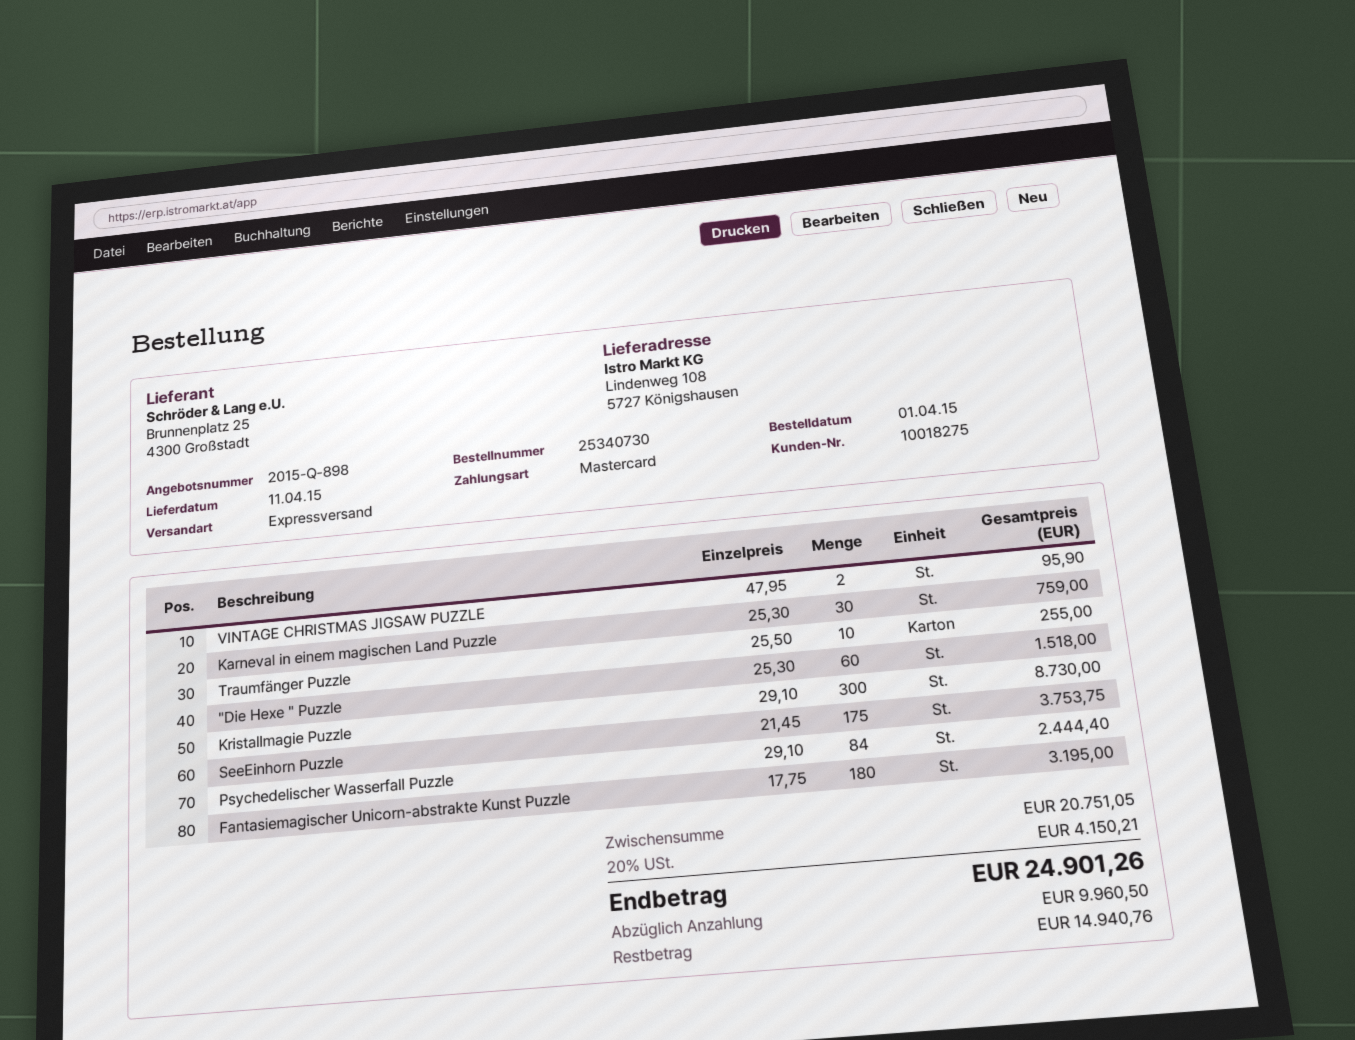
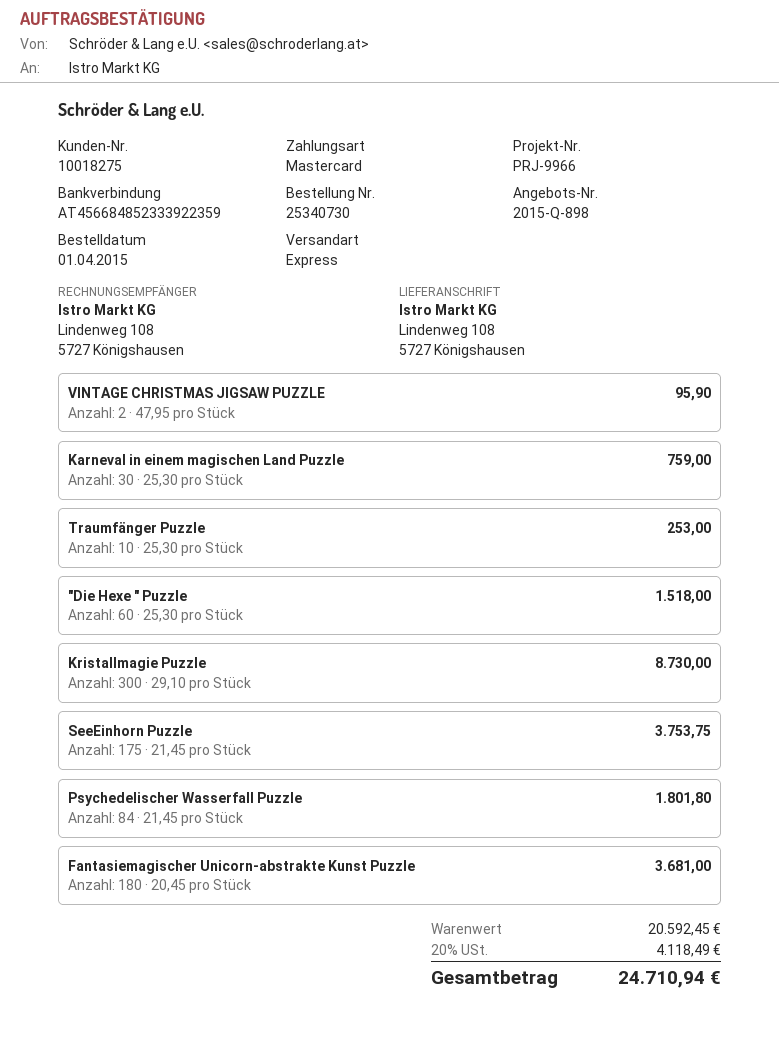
Traumfänger Puzzle: 10 x 25.50 = 255.00 -> 10 x 25.30 = 253.00
Psychedelischer Wasserfall Puzzle: 84 x 29.10 = 2444.40 -> 84 x 21.45 = 1801.80
Fantasiemagischer Unicorn-abstrakte Kunst Puzzle: 180 x 17.75 = 3195.00 -> 180 x 20.45 = 3681.00
subtotal: 20751.05 -> 20592.45
tax: 20% = 4150.21 -> 20% = 4118.49
total: 24901.26 -> 24710.94

